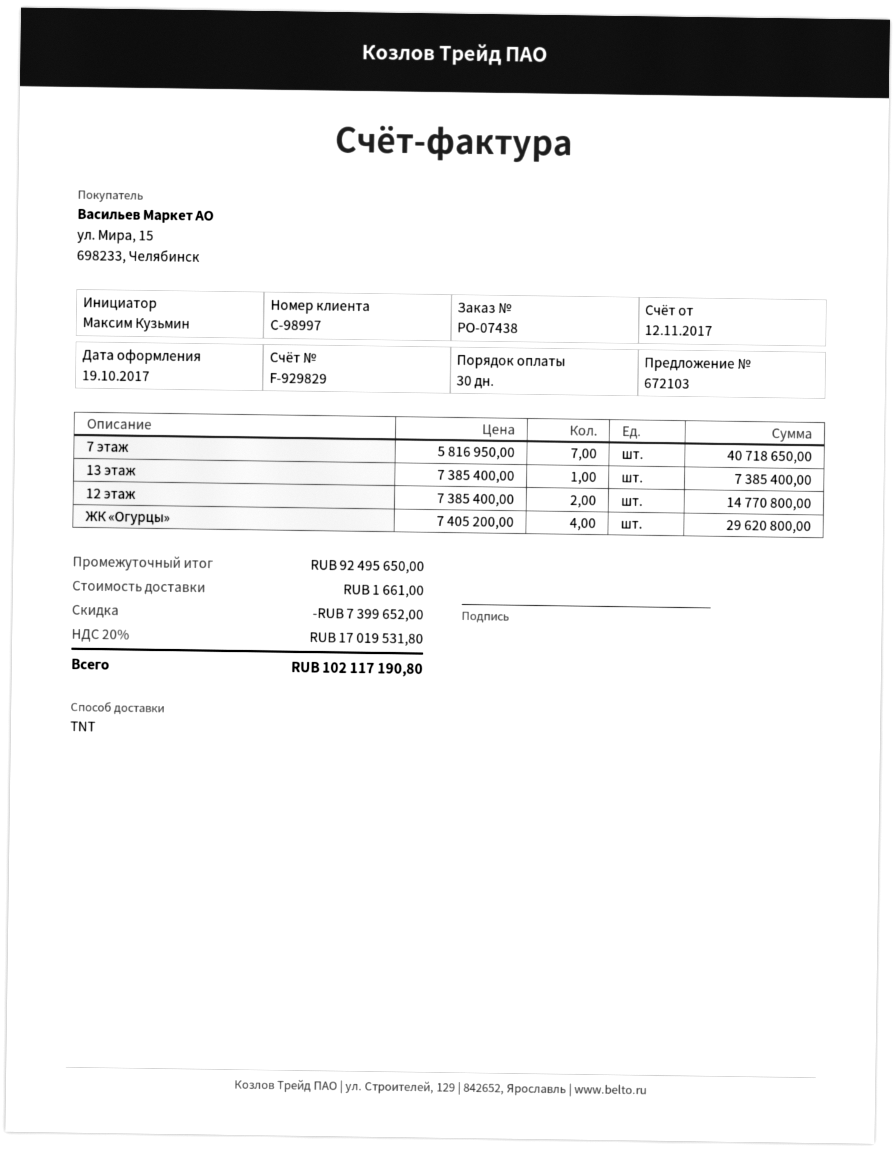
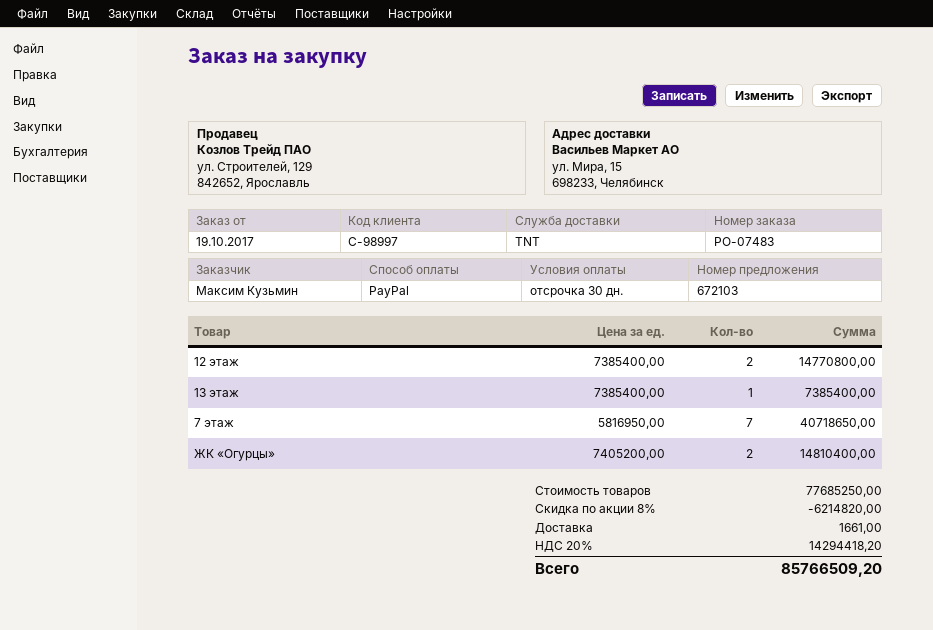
order number: PO-07438 -> PO-07483
ЖК «Огурцы»: 4 x 7405200.00 = 29620800.00 -> 2 x 7405200.00 = 14810400.00
subtotal: 92495650.00 -> 77685250.00
discount: 7399652.00 -> 6214820.00
tax: 20% = 17019531.80 -> 20% = 14294418.20
total: 102117190.80 -> 85766509.20

